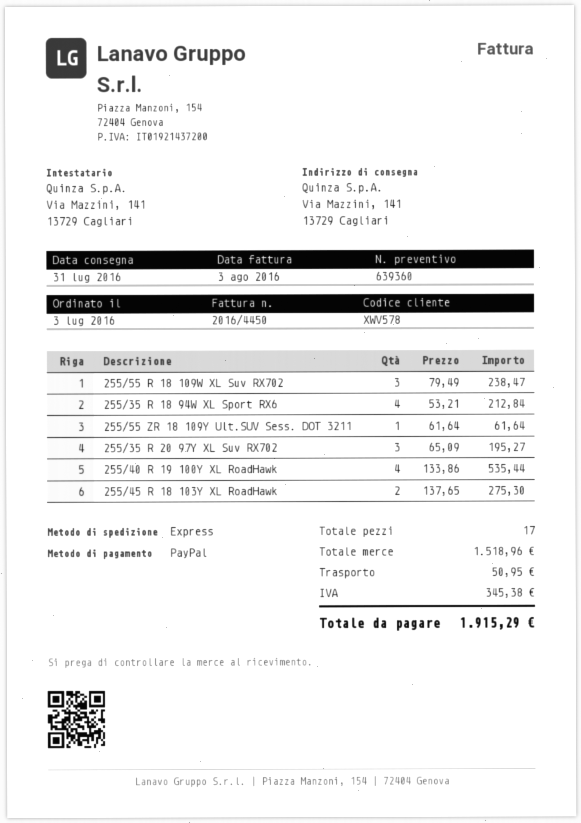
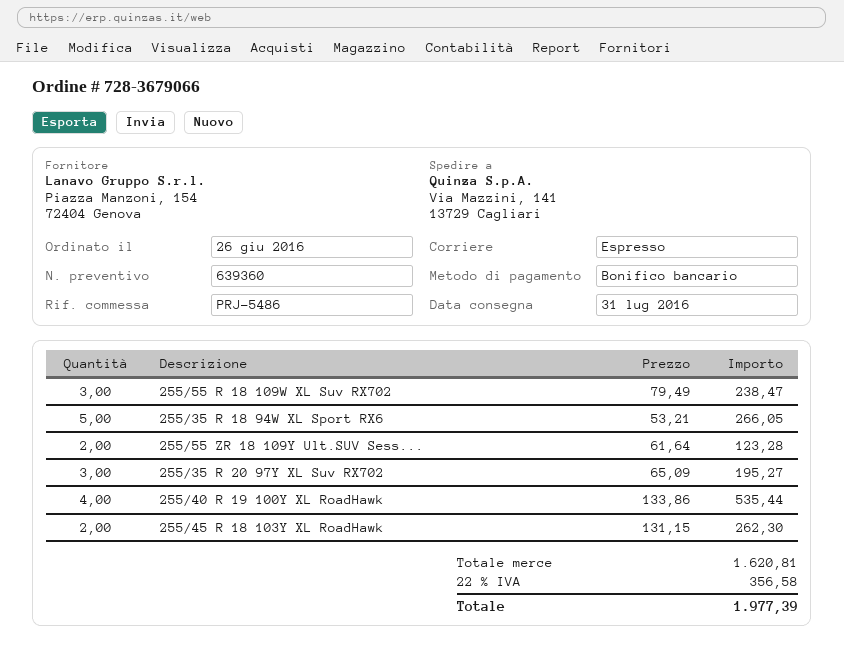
order date: 2016-07-03 -> 2016-06-26
payment method: PayPal -> bank transfer
255/35 R 18 94W XL Sport RX6: 4 x 53.21 = 212.84 -> 5 x 53.21 = 266.05
255/55 ZR 18 109Y Ult.SUV Sess. DOT 3211: 1 x 61.64 = 61.64 -> 2 x 61.64 = 123.28
255/45 R 18 103Y XL RoadHawk: 2 x 137.65 = 275.30 -> 2 x 131.15 = 262.30
subtotal: 1518.96 -> 1620.81
shipping: 50.95 -> none
tax: 345.38 -> 356.58
total: 1915.29 -> 1977.39

